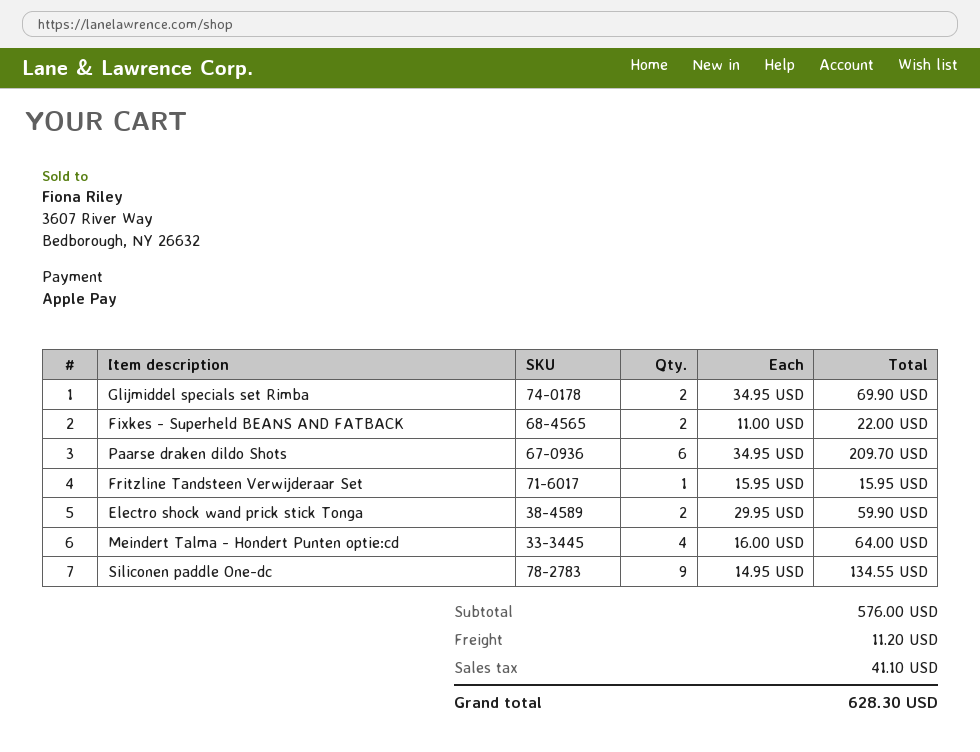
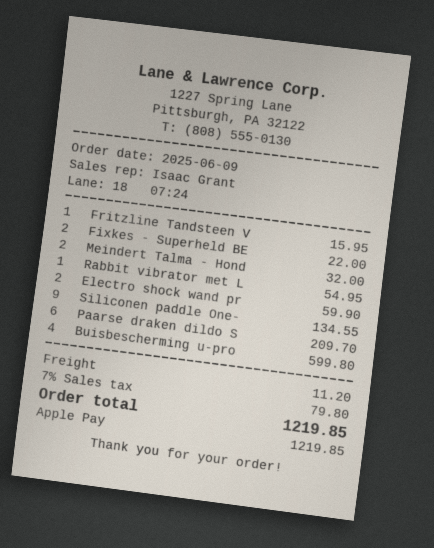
Glijmiddel specials set Rimba: 2 for 69.90 -> none
Meindert Talma - Hondert Punten optie:cd: 4 for 64.00 -> 2 for 32.00
Rabbit vibrator met L: none -> 1 for 54.95
Buisbescherming u-pro: none -> 4 for 599.80
tax: 41.10 -> 79.80
total: 628.30 -> 1219.85

